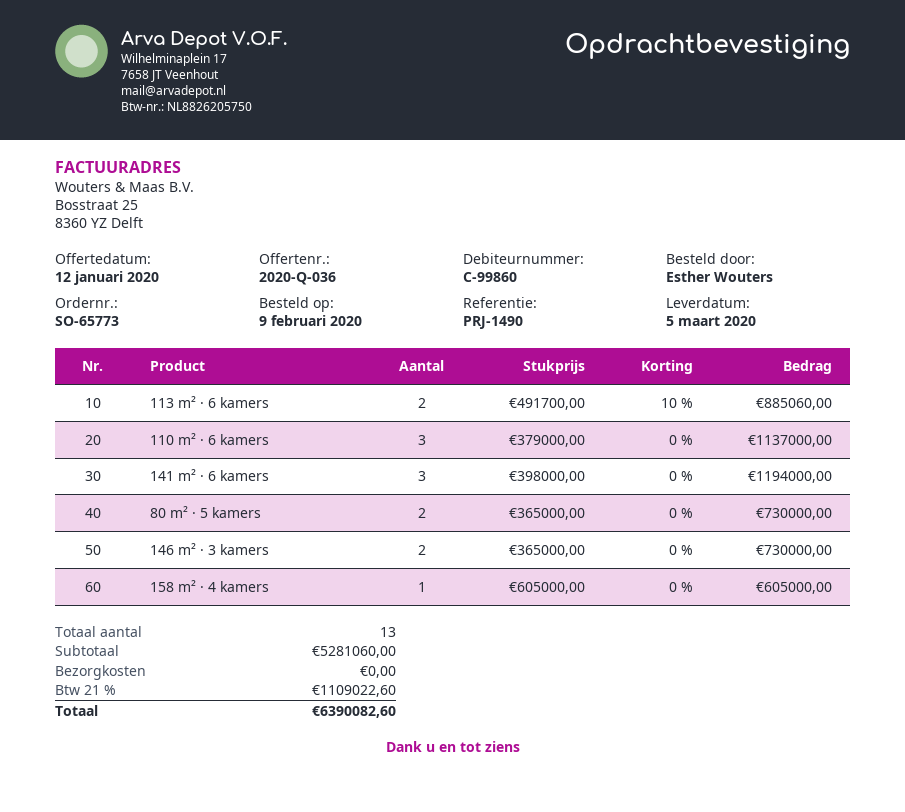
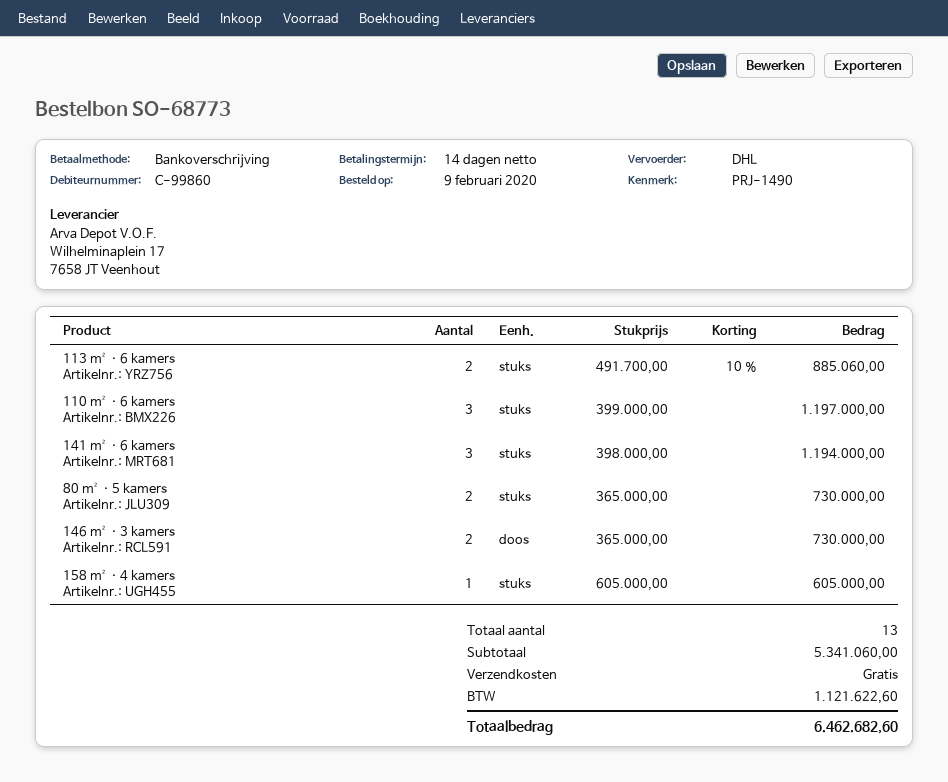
order number: SO-65773 -> SO-68773
110 m² · 6 kamers: 3 x 379000.00 = 1137000.00 -> 3 x 399000.00 = 1197000.00
subtotal: 5281060.00 -> 5341060.00
tax: 1109022.60 -> 1121622.60
total: 6390082.60 -> 6462682.60

